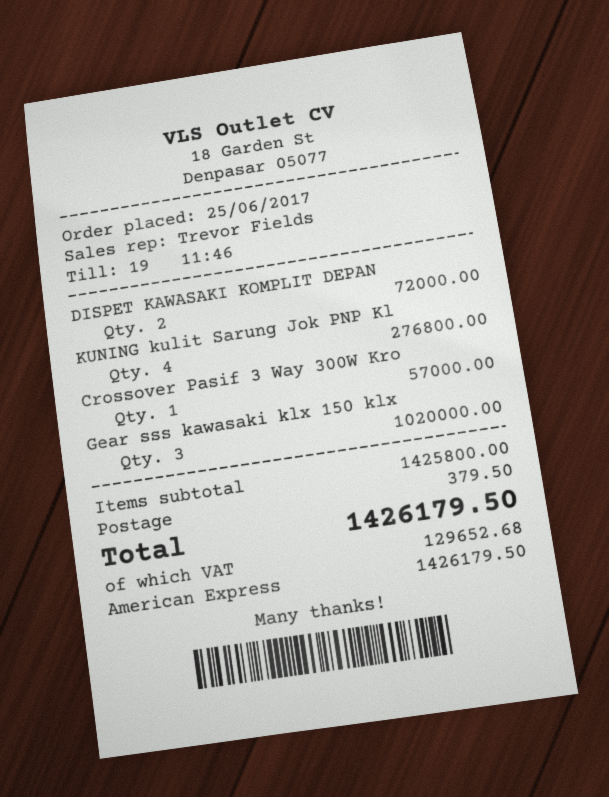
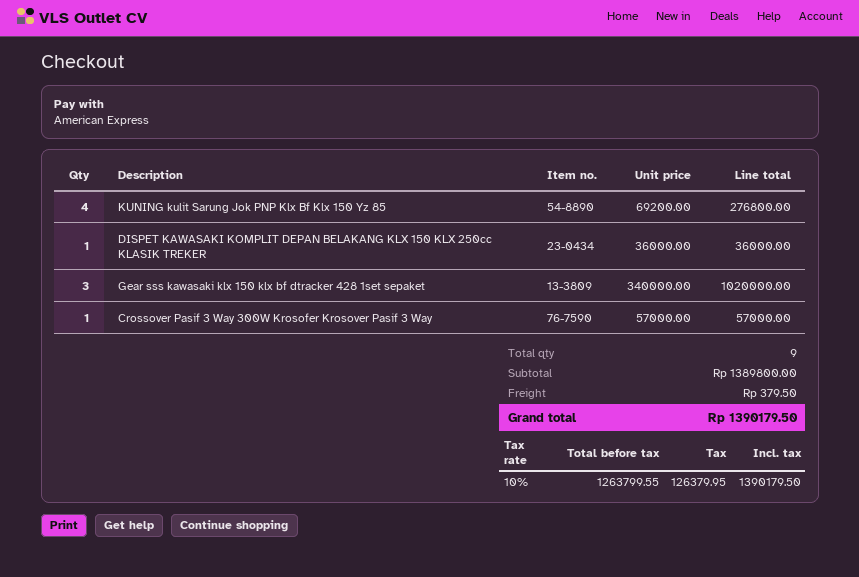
DISPET KAWASAKI KOMPLIT DEPAN: 2 for 72000.00 -> 1 for 36000.00
subtotal: 1425800.00 -> 1389800.00
tax: 129652.68 -> 126379.95
total: 1426179.50 -> 1390179.50

